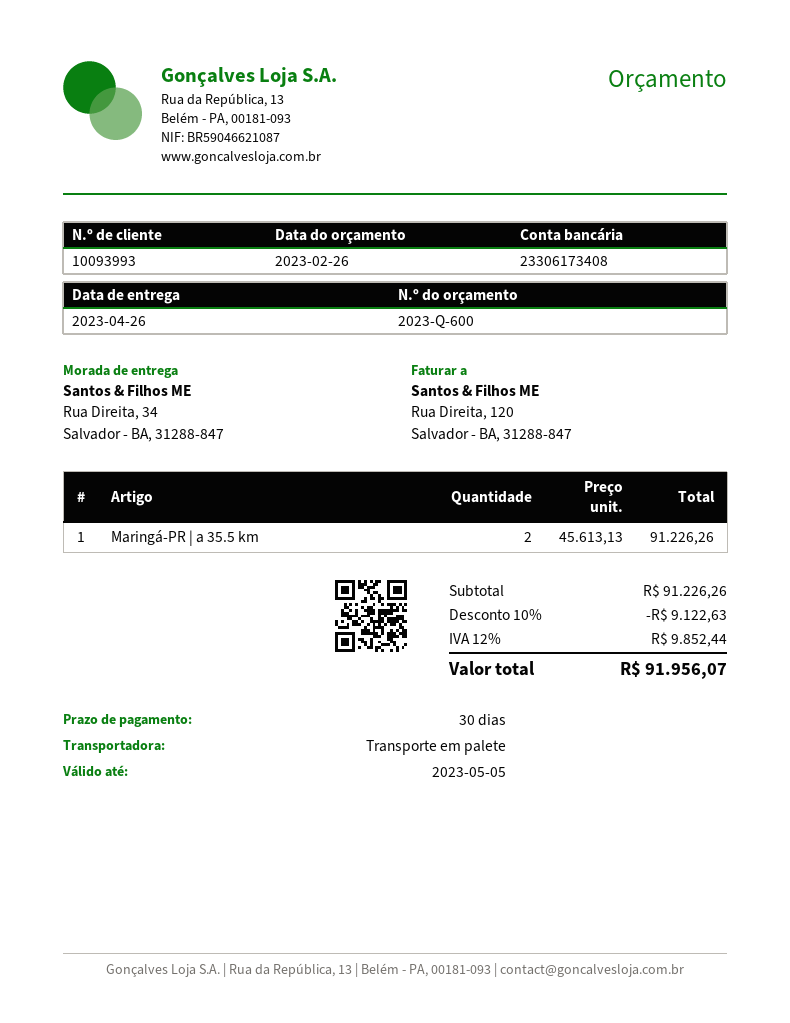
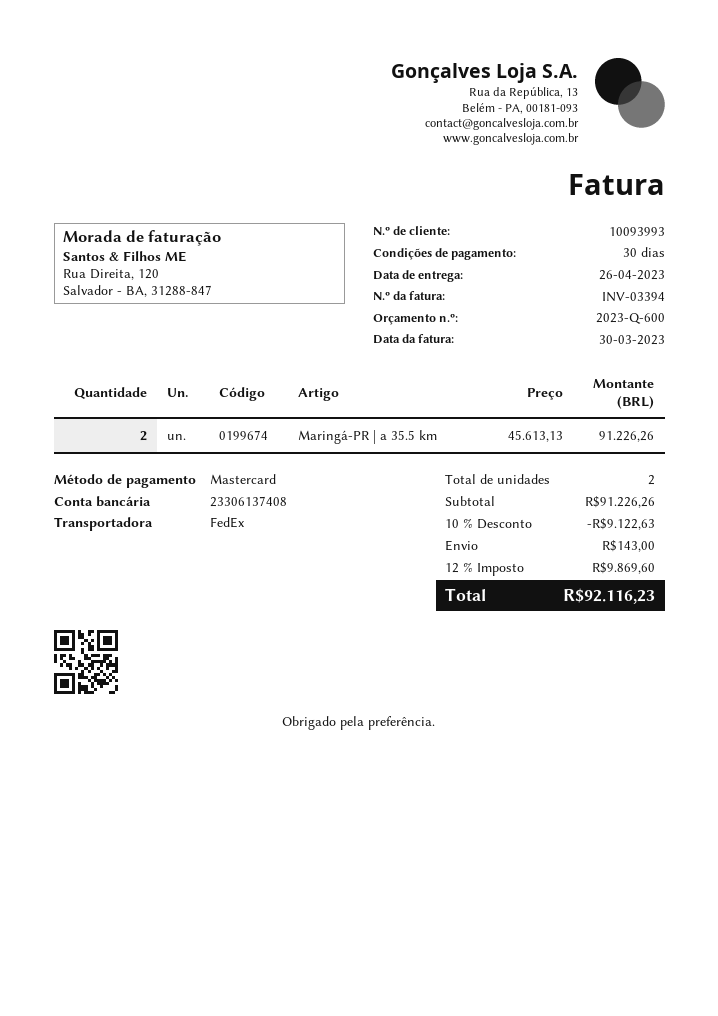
bank account: 23306173408 -> 23306137408
shipping method: pallet freight -> FedEx
shipping: none -> 143.00
tax: 12% = 9852.44 -> 12% = 9869.60
total: 91956.07 -> 92116.23

